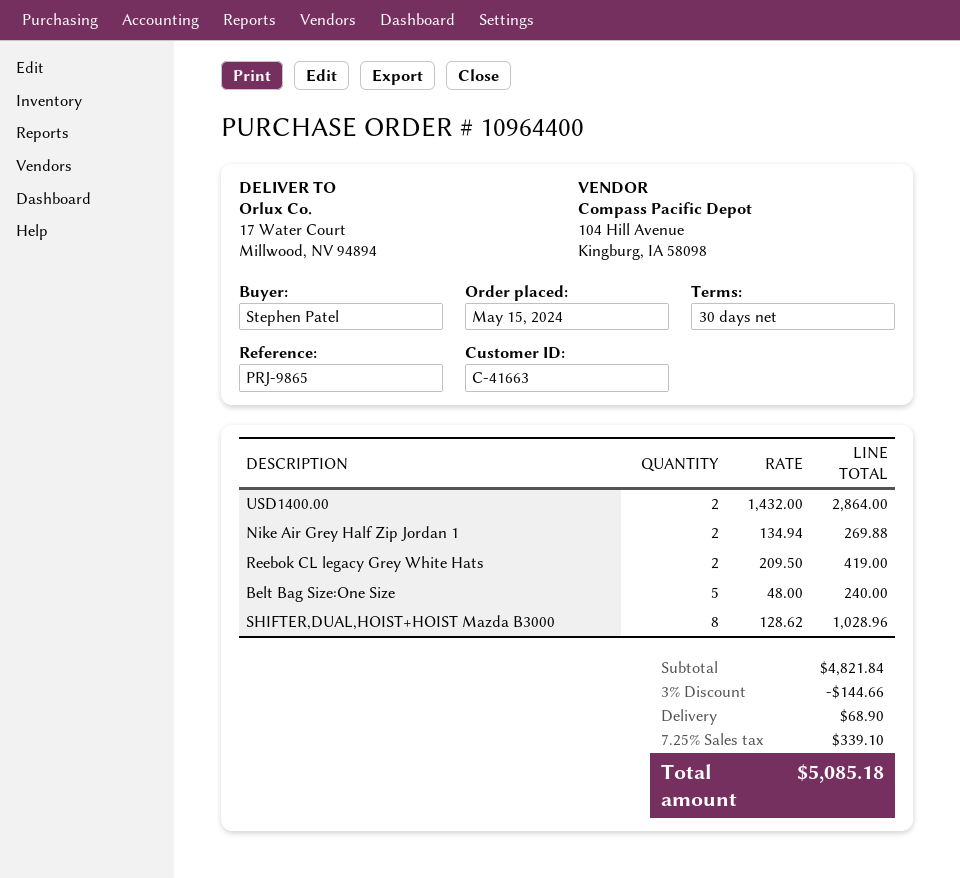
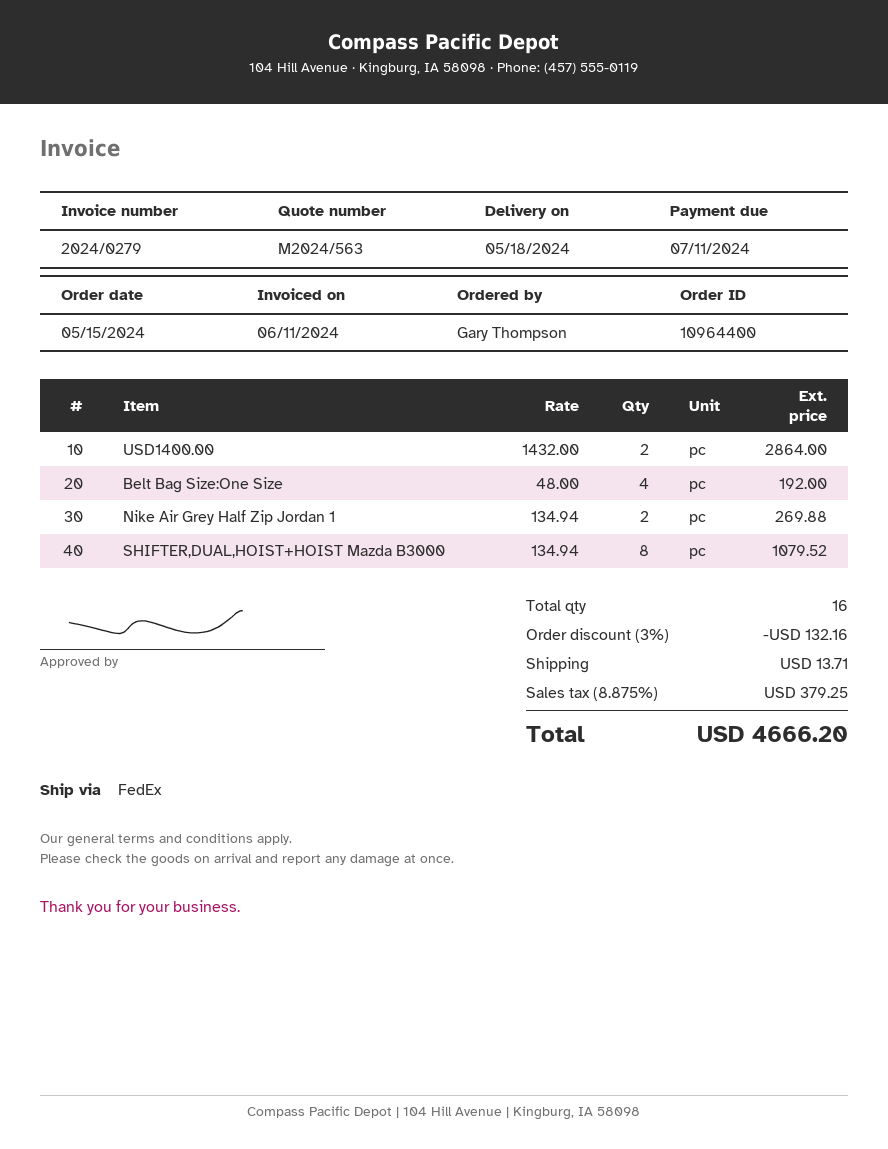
ordered by: Stephen Patel -> Gary Thompson
Reebok CL legacy Grey White Hats: 2 x 209.50 = 419.00 -> none
Belt Bag Size:One Size: 5 x 48.00 = 240.00 -> 4 x 48.00 = 192.00
SHIFTER,DUAL,HOIST+HOIST Mazda B3000: 8 x 128.62 = 1028.96 -> 8 x 134.94 = 1079.52
discount: 3% = 144.66 -> 3% = 132.16
shipping: 68.90 -> 13.71
tax: 7.25% = 339.10 -> 8.875% = 379.25
total: 5085.18 -> 4666.20

